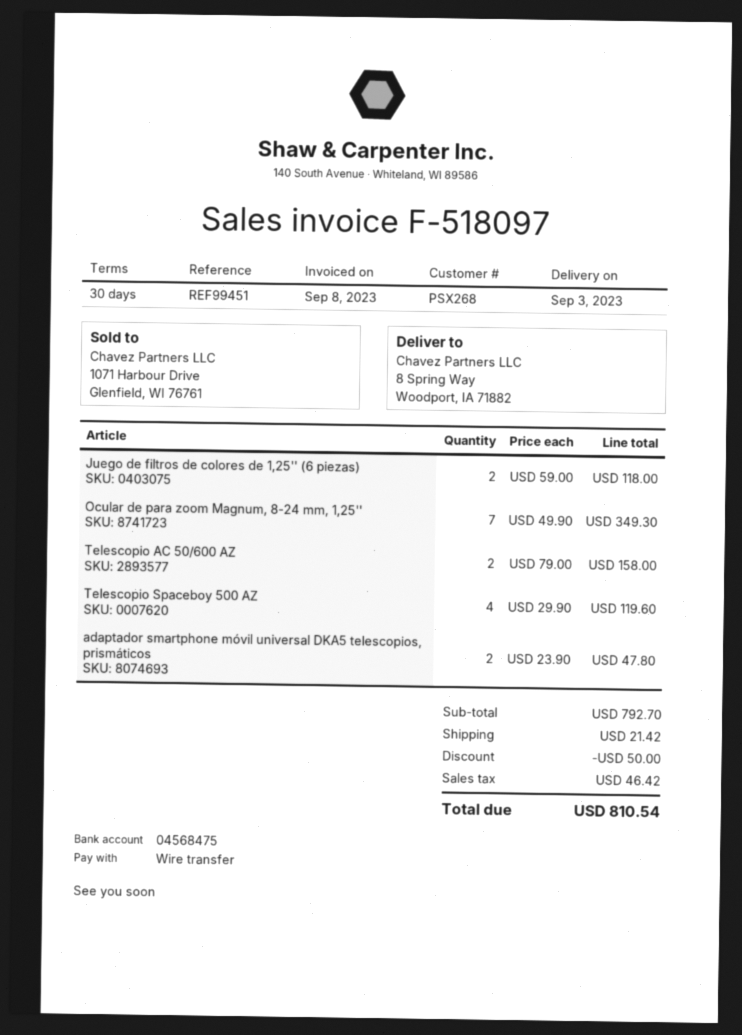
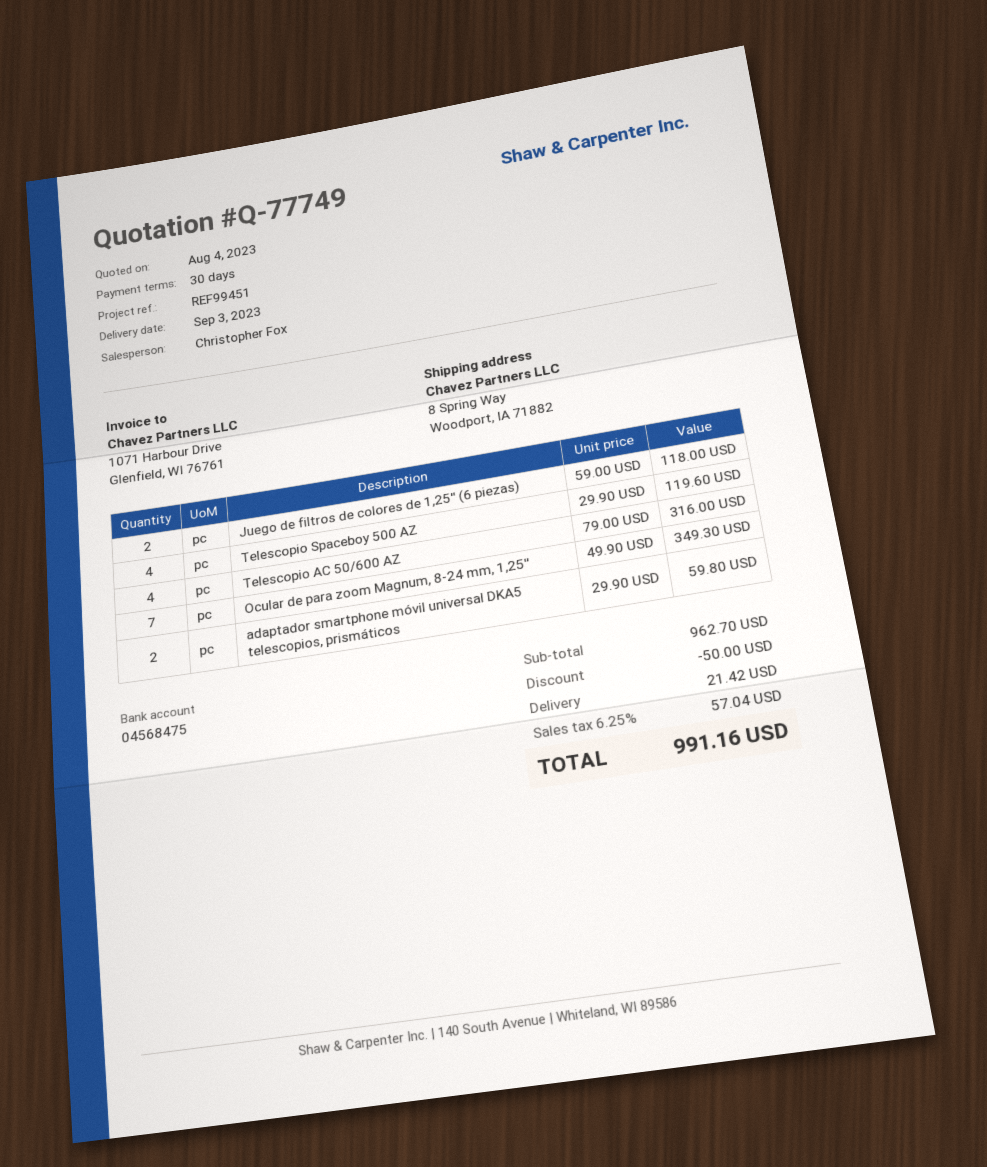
Telescopio AC 50/600 AZ: 2 x 79.00 = 158.00 -> 4 x 79.00 = 316.00
adaptador smartphone móvil universal DKA5 telescopios, prismáticos: 2 x 23.90 = 47.80 -> 2 x 29.90 = 59.80
subtotal: 792.70 -> 962.70
tax: 46.42 -> 57.04
total: 810.54 -> 991.16

